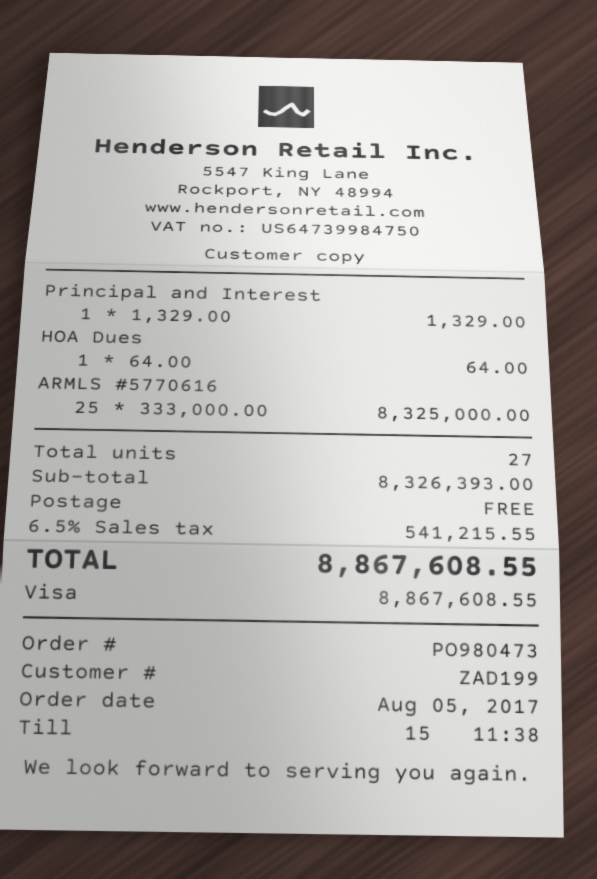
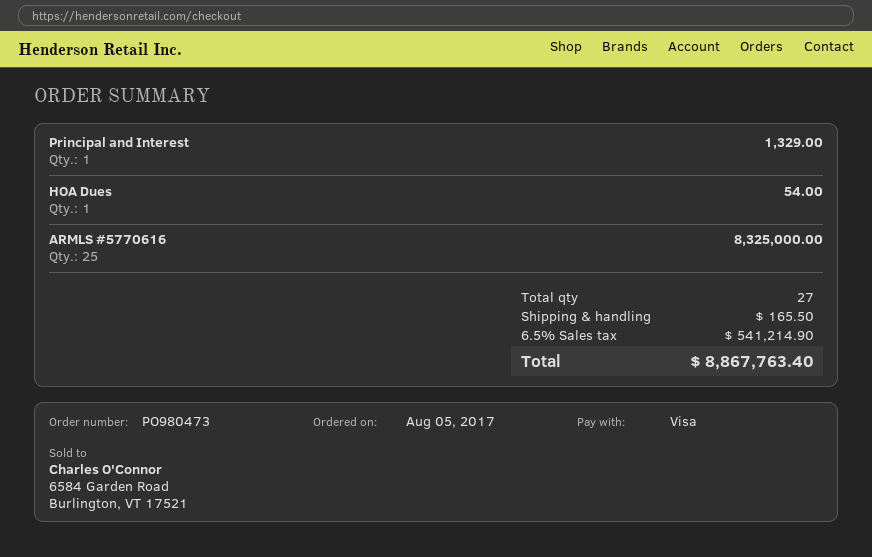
HOA Dues: 1 for 64.00 -> 1 for 54.00
shipping: 0.00 -> 165.50
tax: 6.5% = 541215.55 -> 6.5% = 541214.90
total: 8867608.55 -> 8867763.40

